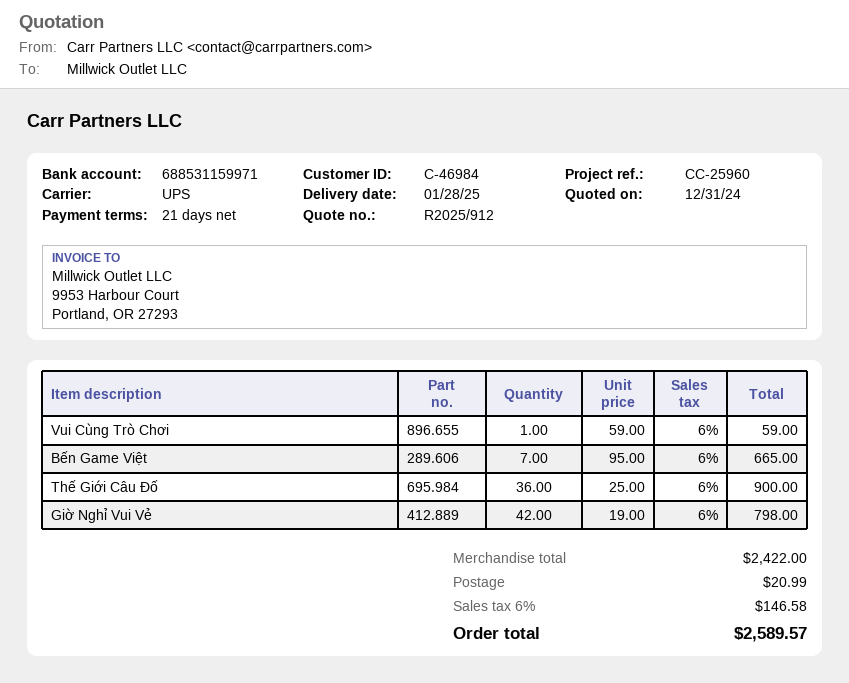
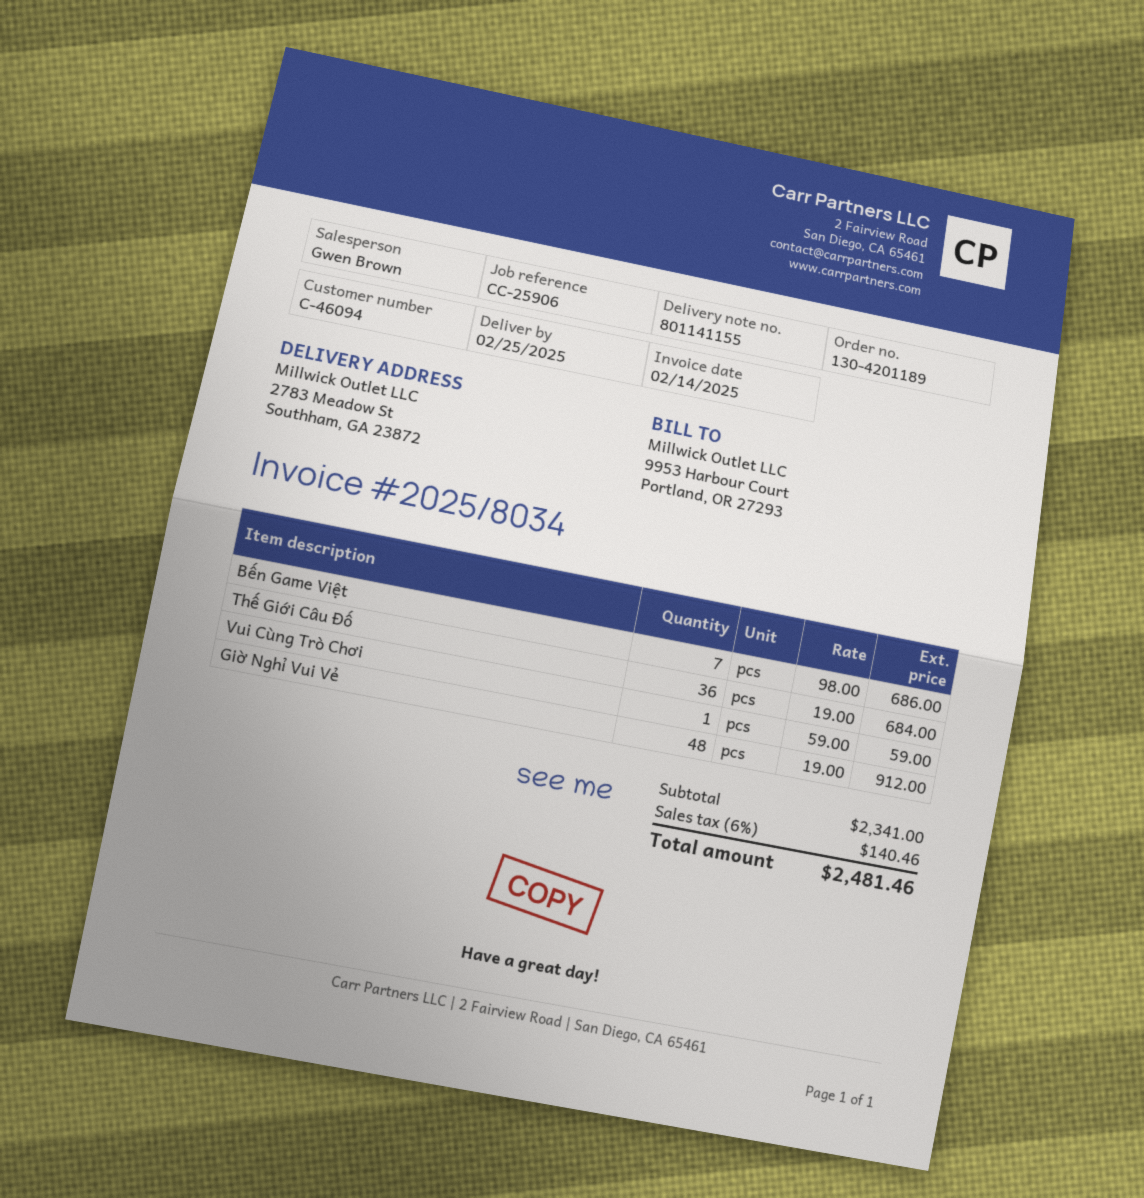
delivery date: 2025-01-28 -> 2025-02-25
customer number: C-46984 -> C-46094
reference: CC-25960 -> CC-25906
Bến Game Việt: 7 x 95.00 = 665.00 -> 7 x 98.00 = 686.00
Thế Giới Câu Đố: 36 x 25.00 = 900.00 -> 36 x 19.00 = 684.00
Giờ Nghỉ Vui Vẻ: 42 x 19.00 = 798.00 -> 48 x 19.00 = 912.00
subtotal: 2422.00 -> 2341.00
shipping: 20.99 -> none
tax: 6% = 146.58 -> 6% = 140.46
total: 2589.57 -> 2481.46

